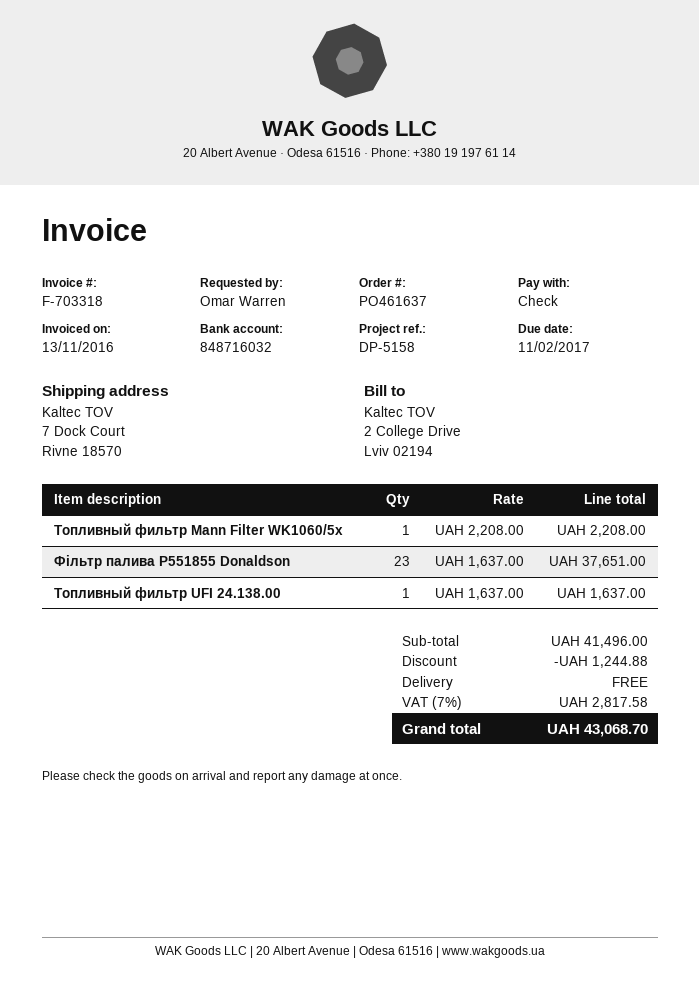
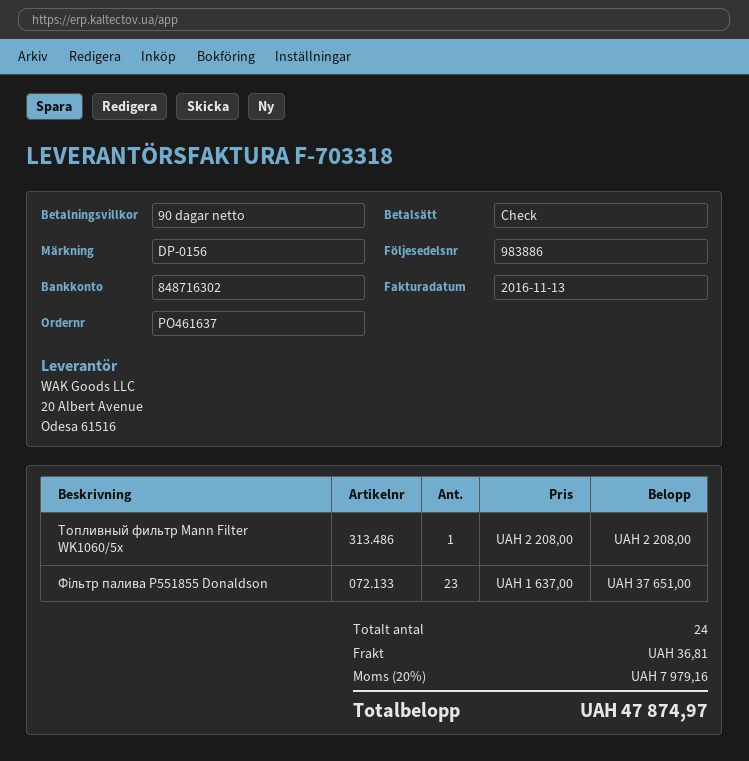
reference: DP-5158 -> DP-0156
bank account: 848716032 -> 848716302
Топливный фильтр UFI 24.138.00: 1 x 1637.00 = 1637.00 -> none
discount: 1244.88 -> none
shipping: 0.00 -> 36.81
tax: 7% = 2817.58 -> 20% = 7979.16
total: 43068.70 -> 47874.97

